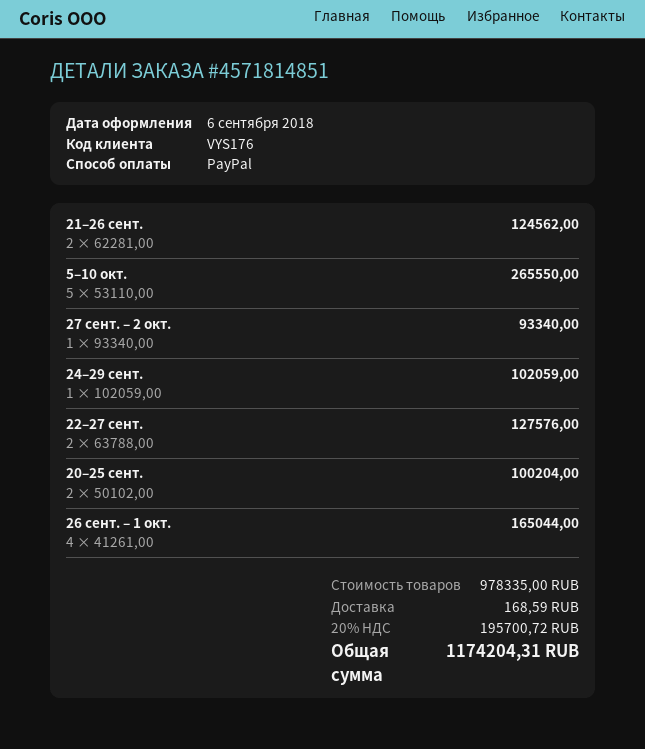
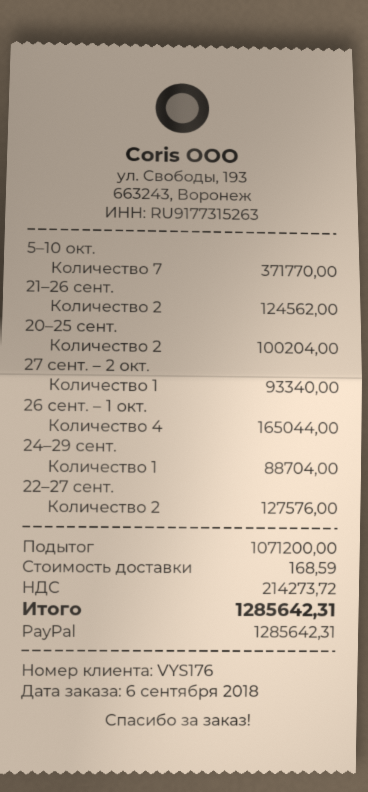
5–10 окт.: 5 for 265550.00 -> 7 for 371770.00
24–29 сент.: 1 for 102059.00 -> 1 for 88704.00
subtotal: 978335.00 -> 1071200.00
tax: 195700.72 -> 214273.72
total: 1174204.31 -> 1285642.31

